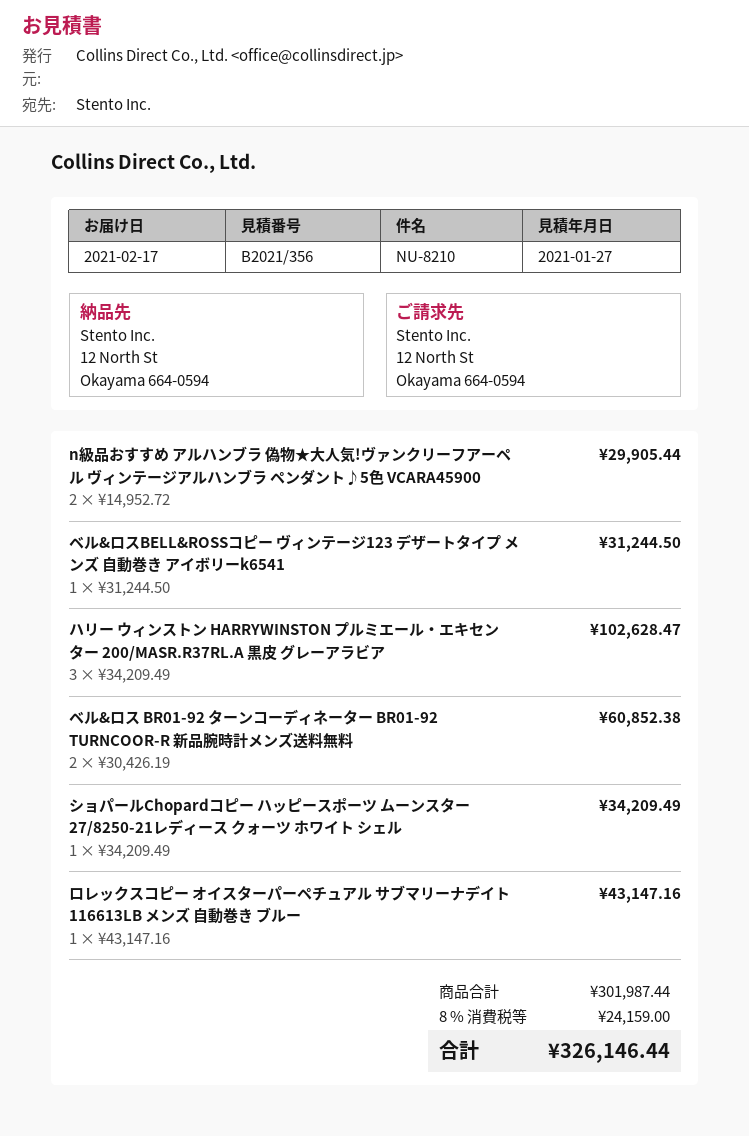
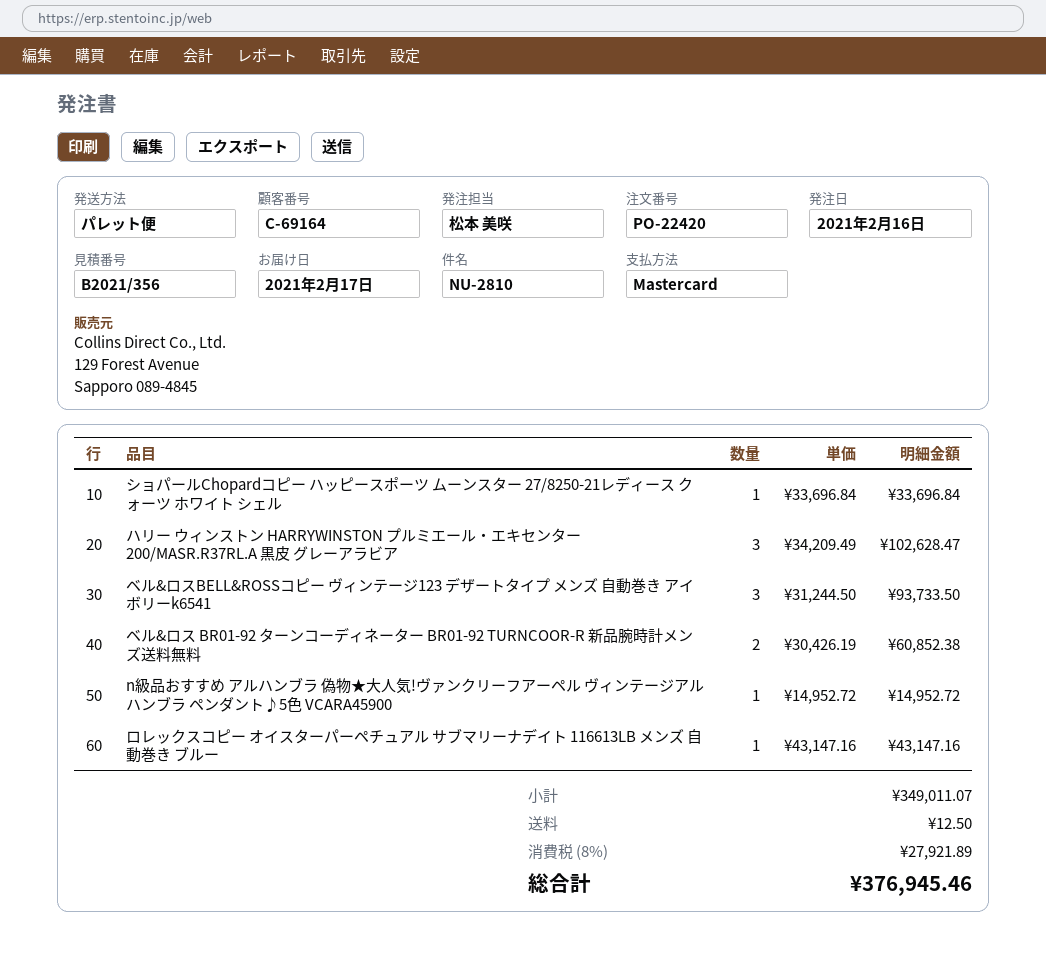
reference: NU-8210 -> NU-2810
n級品おすすめ アルハンブラ 偽物★大人気!ヴァンクリーフアーペル ヴィンテージアルハンブラ ペンダント♪5色 VCARA45900: 2 x 14952.72 = 29905.44 -> 1 x 14952.72 = 14952.72
ベル&ロスBELL&ROSSコピー ヴィンテージ123 デザートタイプ メンズ 自動巻き アイボリーk6541: 1 x 31244.50 = 31244.50 -> 3 x 31244.50 = 93733.50
ショパールChopardコピー ハッピースポーツ ムーンスター 27/8250-21レディース クォーツ ホワイト シェル: 1 x 34209.49 = 34209.49 -> 1 x 33696.84 = 33696.84
subtotal: 301987.44 -> 349011.07
shipping: none -> 12.50
tax: 8% = 24159.00 -> 8% = 27921.89
total: 326146.44 -> 376945.46

